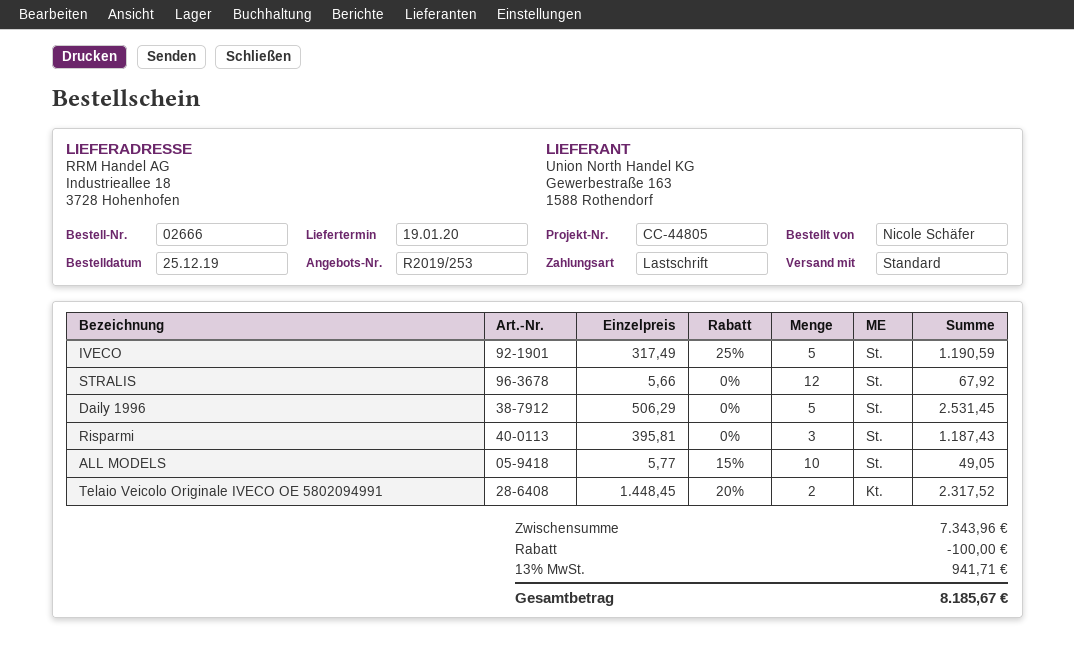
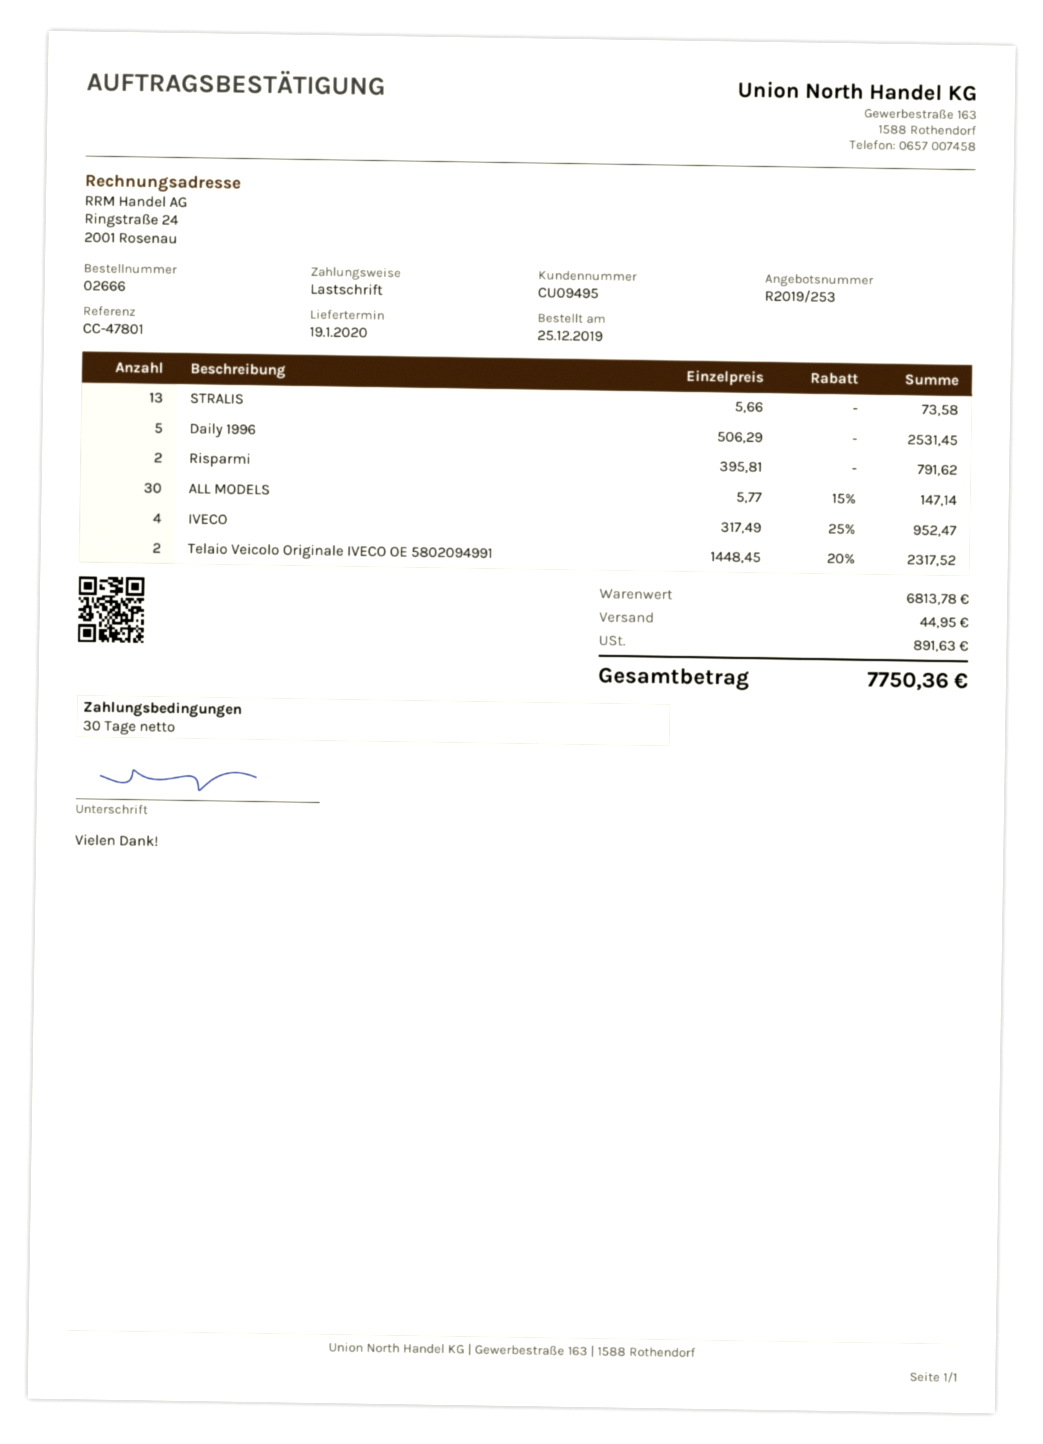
reference: CC-44805 -> CC-47801
IVECO: 5 x 317.49 - 25% = 1190.59 -> 4 x 317.49 - 25% = 952.47
STRALIS: 12 x 5.66 = 67.92 -> 13 x 5.66 = 73.58
Risparmi: 3 x 395.81 = 1187.43 -> 2 x 395.81 = 791.62
ALL MODELS: 10 x 5.77 - 15% = 49.05 -> 30 x 5.77 - 15% = 147.14
subtotal: 7343.96 -> 6813.78
discount: 100.00 -> none
shipping: none -> 44.95
tax: 941.71 -> 891.63
total: 8185.67 -> 7750.36

